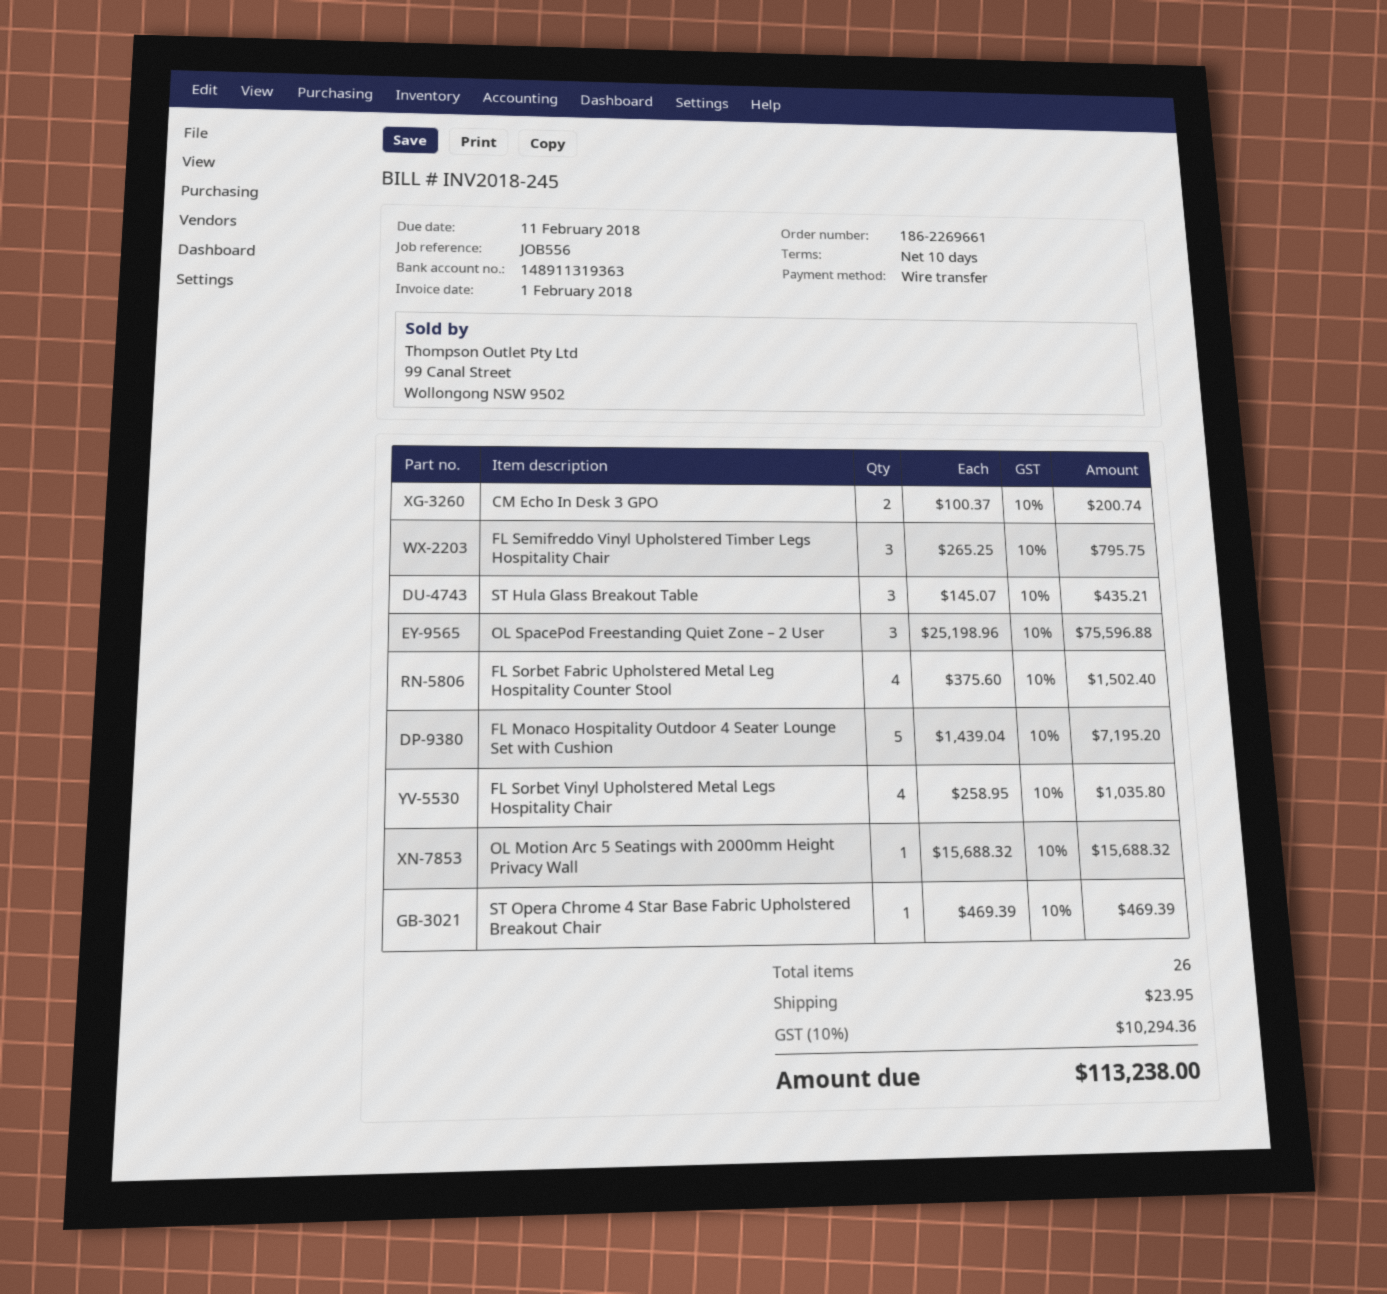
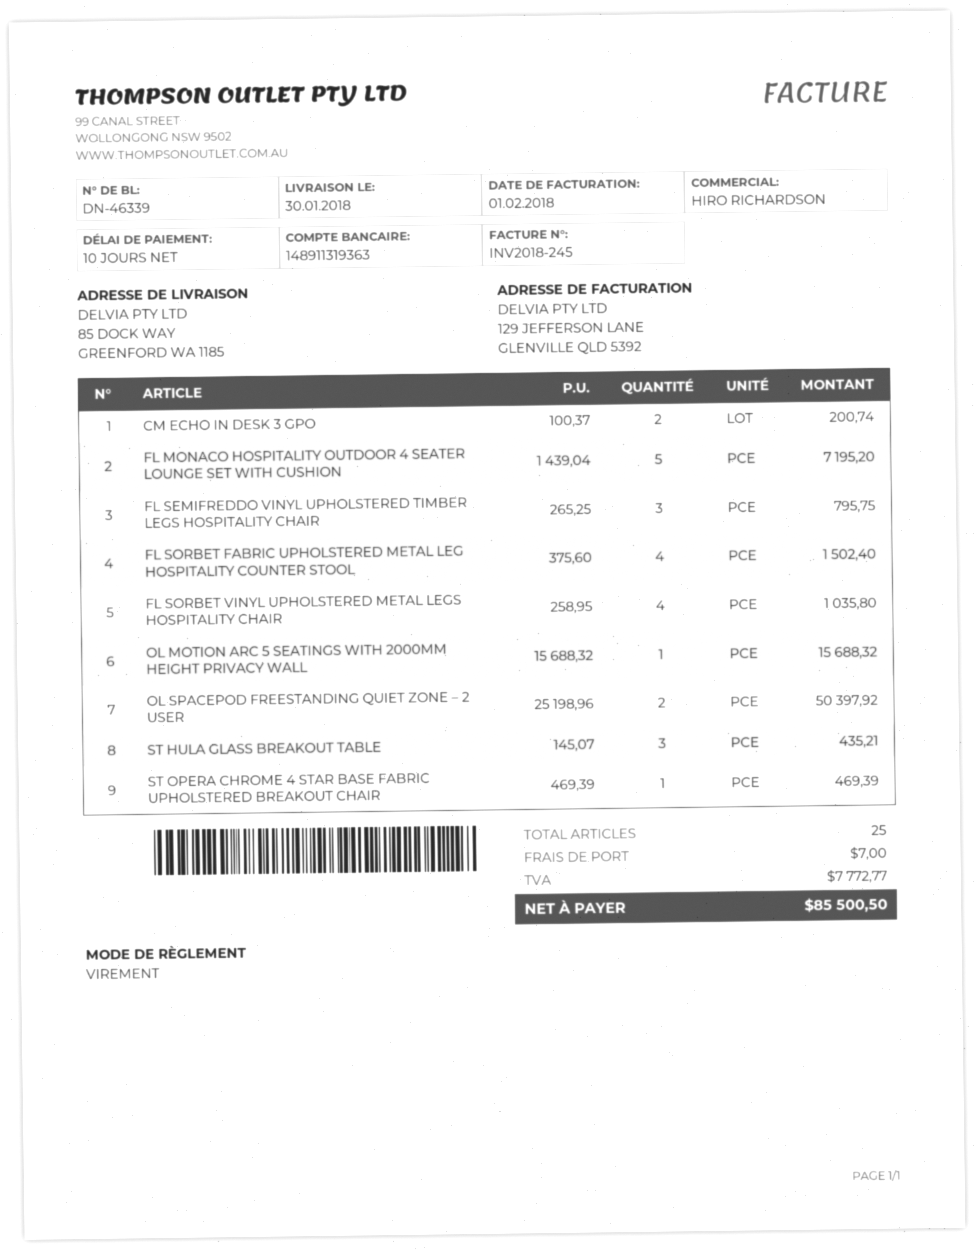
OL SpacePod Freestanding Quiet Zone – 2 User: 3 x 25198.96 = 75596.88 -> 2 x 25198.96 = 50397.92
total quantity: 26 -> 25
shipping: 23.95 -> 7.00
tax: 10294.36 -> 7772.77
total: 113238.00 -> 85500.50

